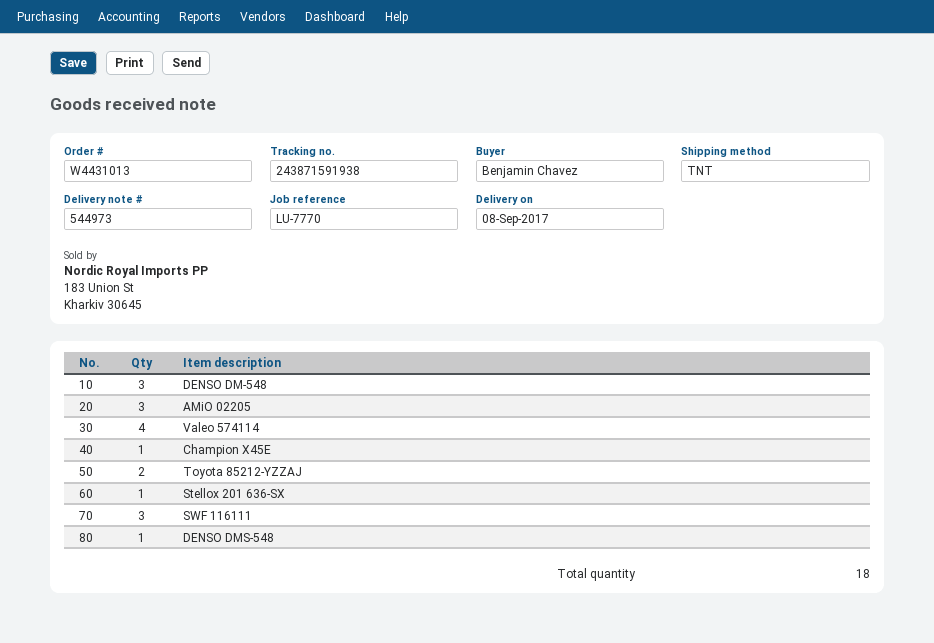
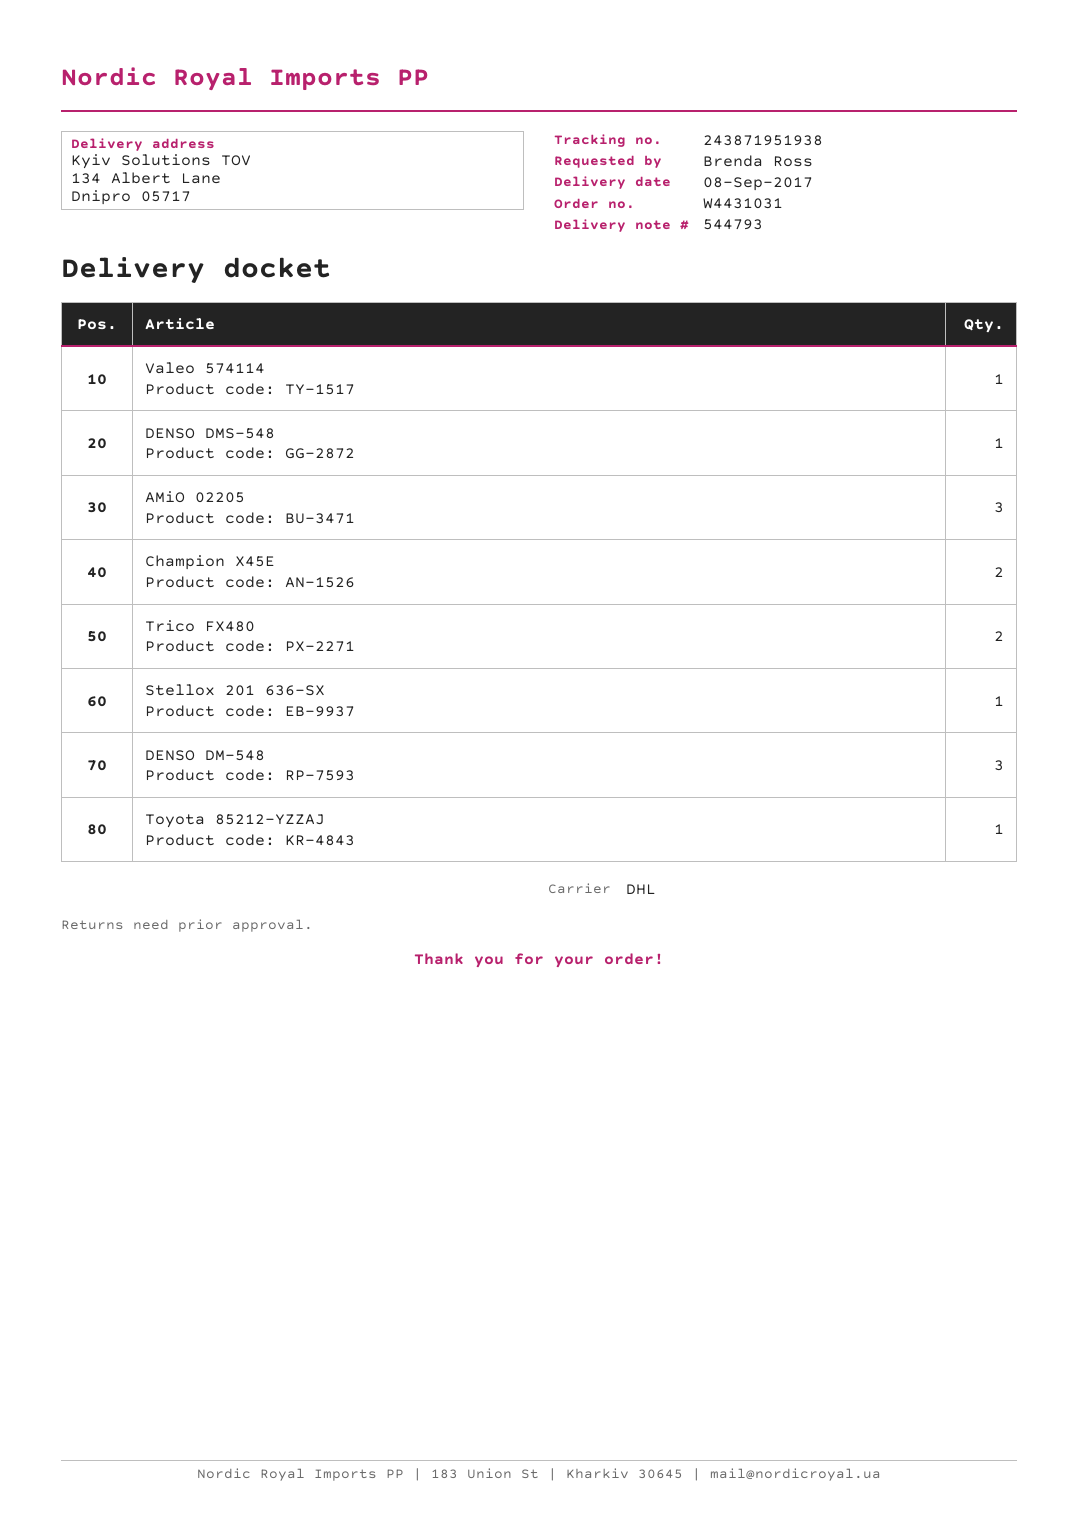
order number: W4431013 -> W4431031
delivery note number: 544973 -> 544793
ordered by: Benjamin Chavez -> Brenda Ross
shipping method: TNT -> DHL
tracking number: 243871591938 -> 243871951938
Valeo 574114: 4 -> 1
Champion X45E: 1 -> 2
Toyota 85212-YZZAJ: 2 -> 1
SWF 116111: 3 -> none
Trico FX480: none -> 2

